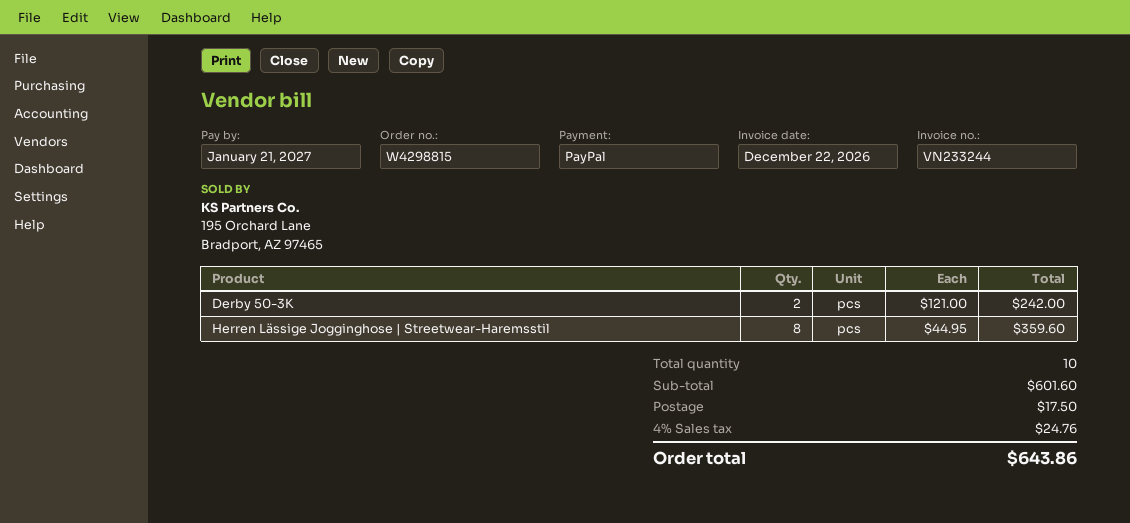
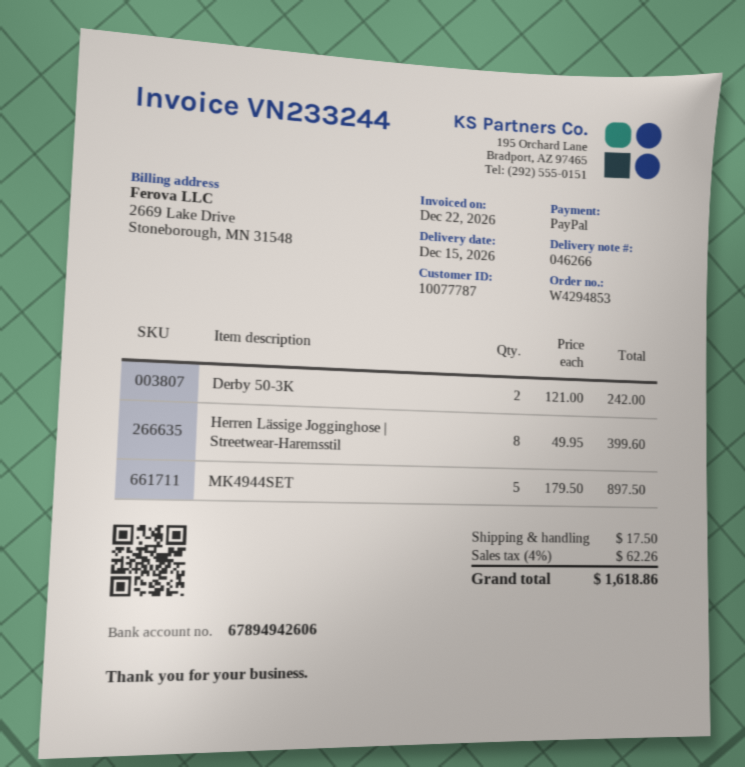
order number: W4298815 -> W4294853
Herren Lässige Jogginghose | Streetwear-Haremsstil: 8 x 44.95 = 359.60 -> 8 x 49.95 = 399.60
MK4944SET: none -> 5 x 179.50 = 897.50
tax: 4% = 24.76 -> 4% = 62.26
total: 643.86 -> 1618.86

